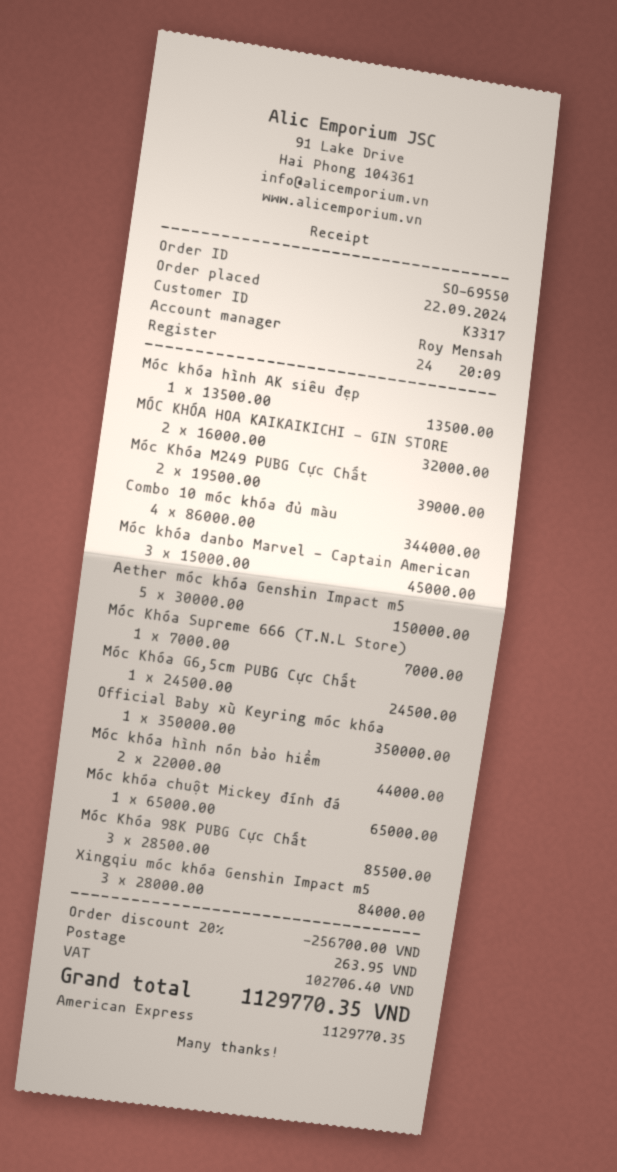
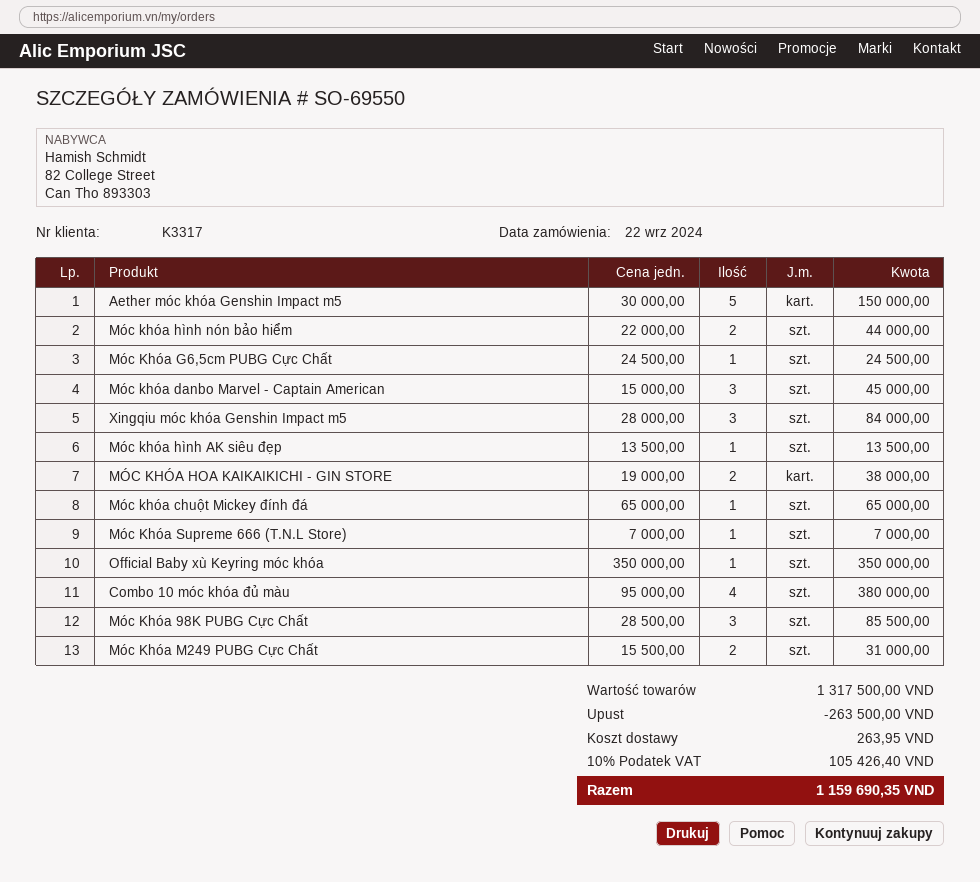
MÓC KHÓA HOA KAIKAIKICHI - GIN STORE: 2 x 16000.00 = 32000.00 -> 2 x 19000.00 = 38000.00
Móc Khóa M249 PUBG Cực Chất: 2 x 19500.00 = 39000.00 -> 2 x 15500.00 = 31000.00
Combo 10 móc khóa đủ màu: 4 x 86000.00 = 344000.00 -> 4 x 95000.00 = 380000.00
discount: 256700.00 -> 263500.00
tax: 102706.40 -> 105426.40
total: 1129770.35 -> 1159690.35

